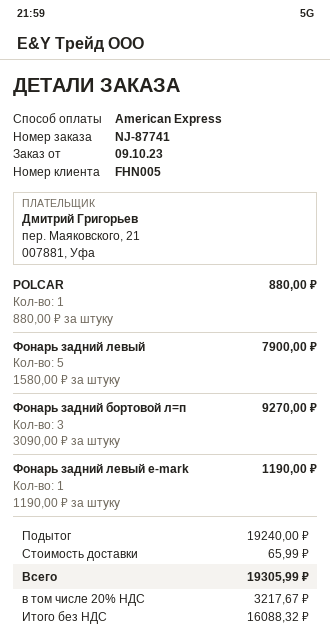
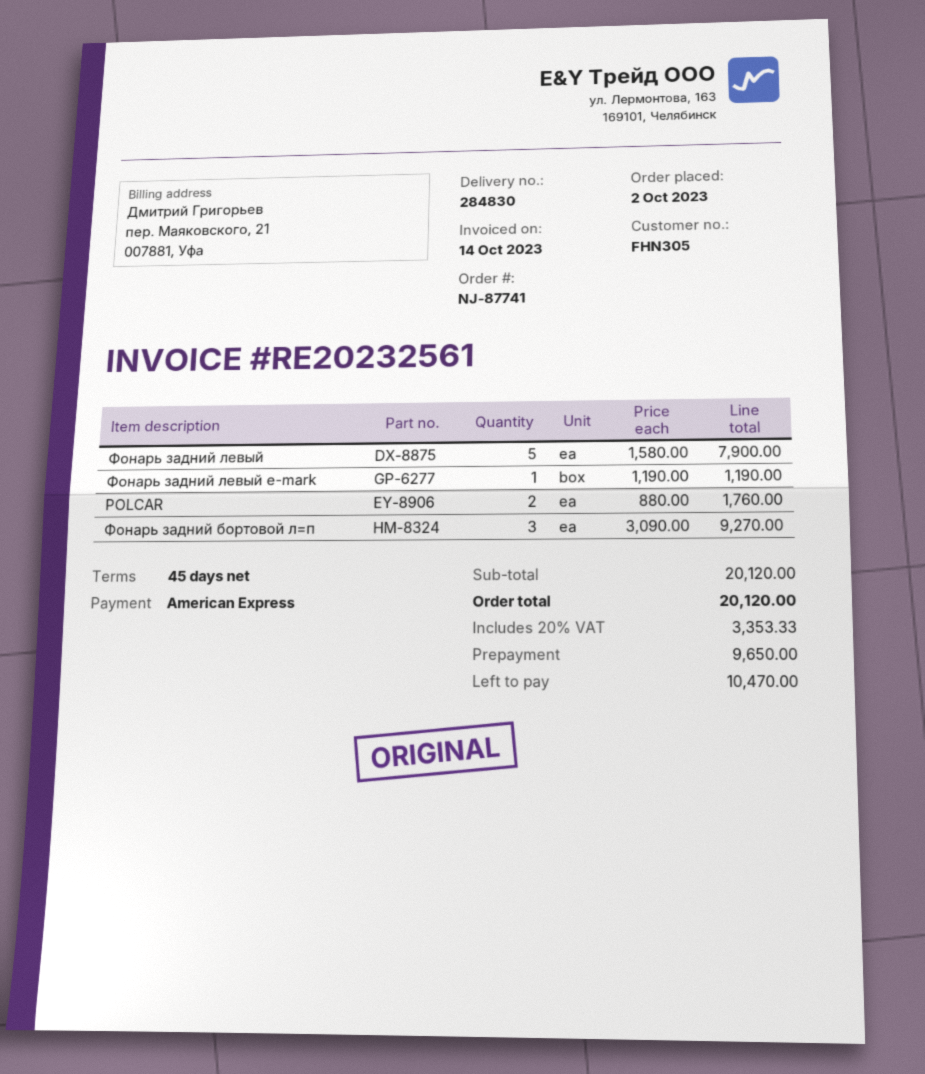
order date: 2023-10-09 -> 2023-10-02
customer number: FHN005 -> FHN305
POLCAR: 1 x 880.00 = 880.00 -> 2 x 880.00 = 1760.00
subtotal: 19240.00 -> 20120.00
shipping: 65.99 -> none
tax: 20% = 3217.67 -> 20% = 3353.33
total: 19305.99 -> 20120.00

